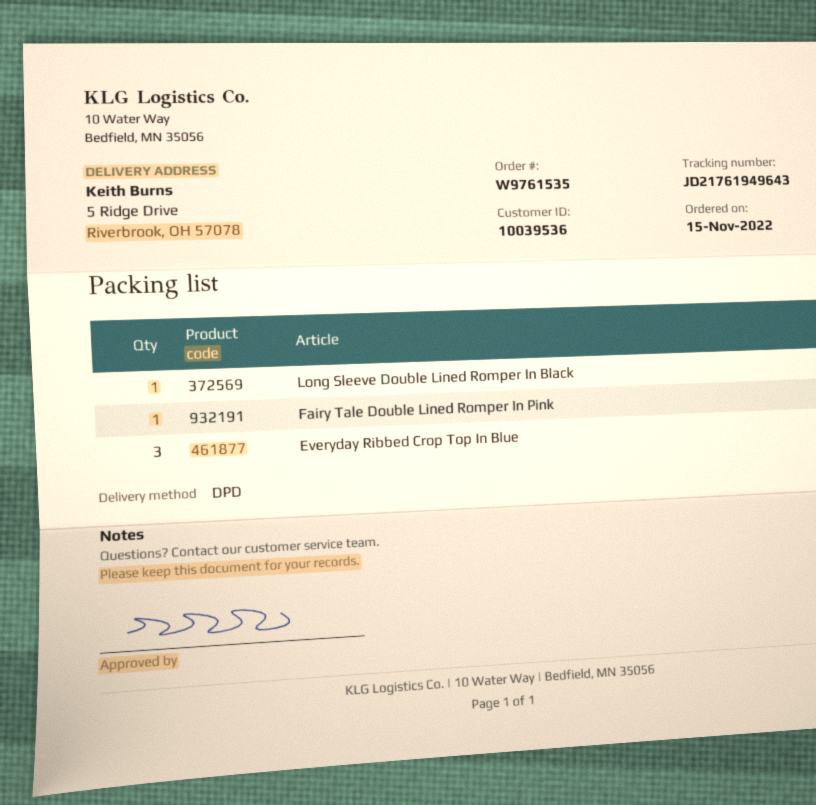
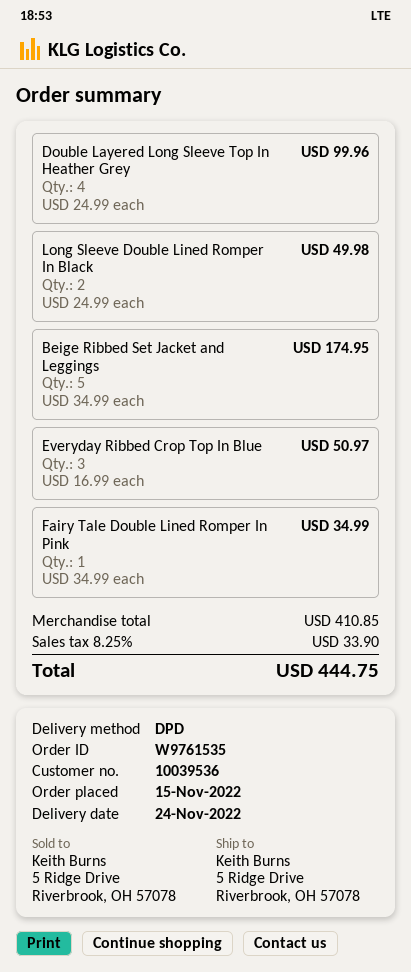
Long Sleeve Double Lined Romper In Black: 1 -> 2
Double Layered Long Sleeve Top In Heather Grey: none -> 4
Beige Ribbed Set Jacket and Leggings: none -> 5

